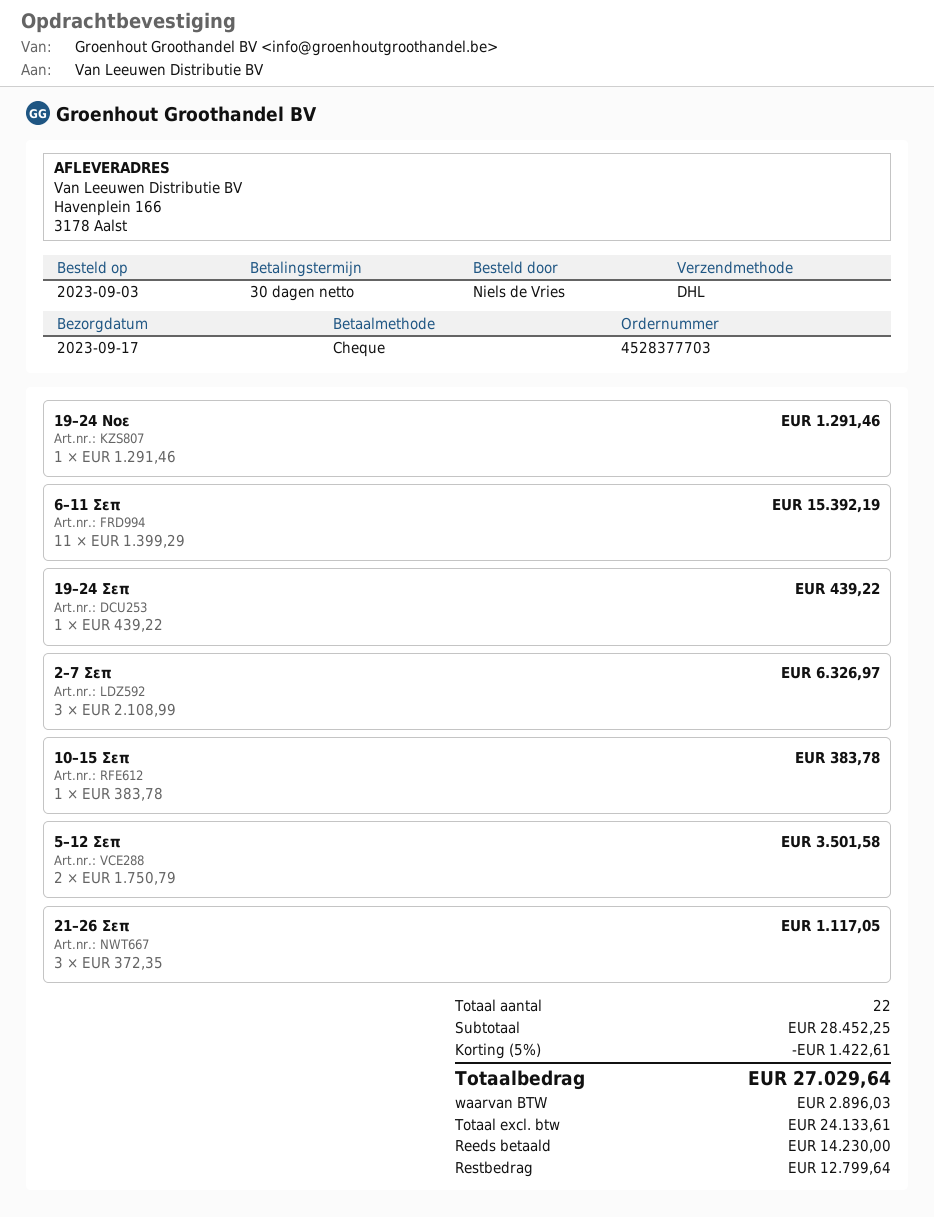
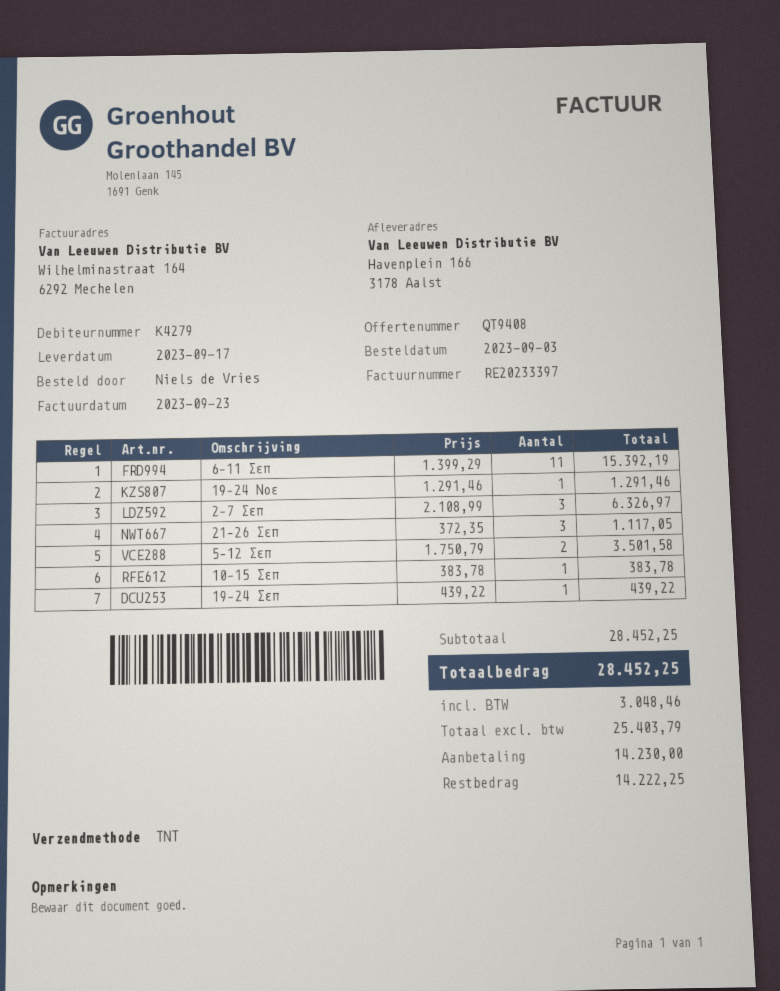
shipping method: DHL -> TNT
discount: 5% = 1422.61 -> none
net: 24133.61 -> 25403.79
tax: 2896.03 -> 3048.46
total: 27029.64 -> 28452.25
balance: 12799.64 -> 14222.25

